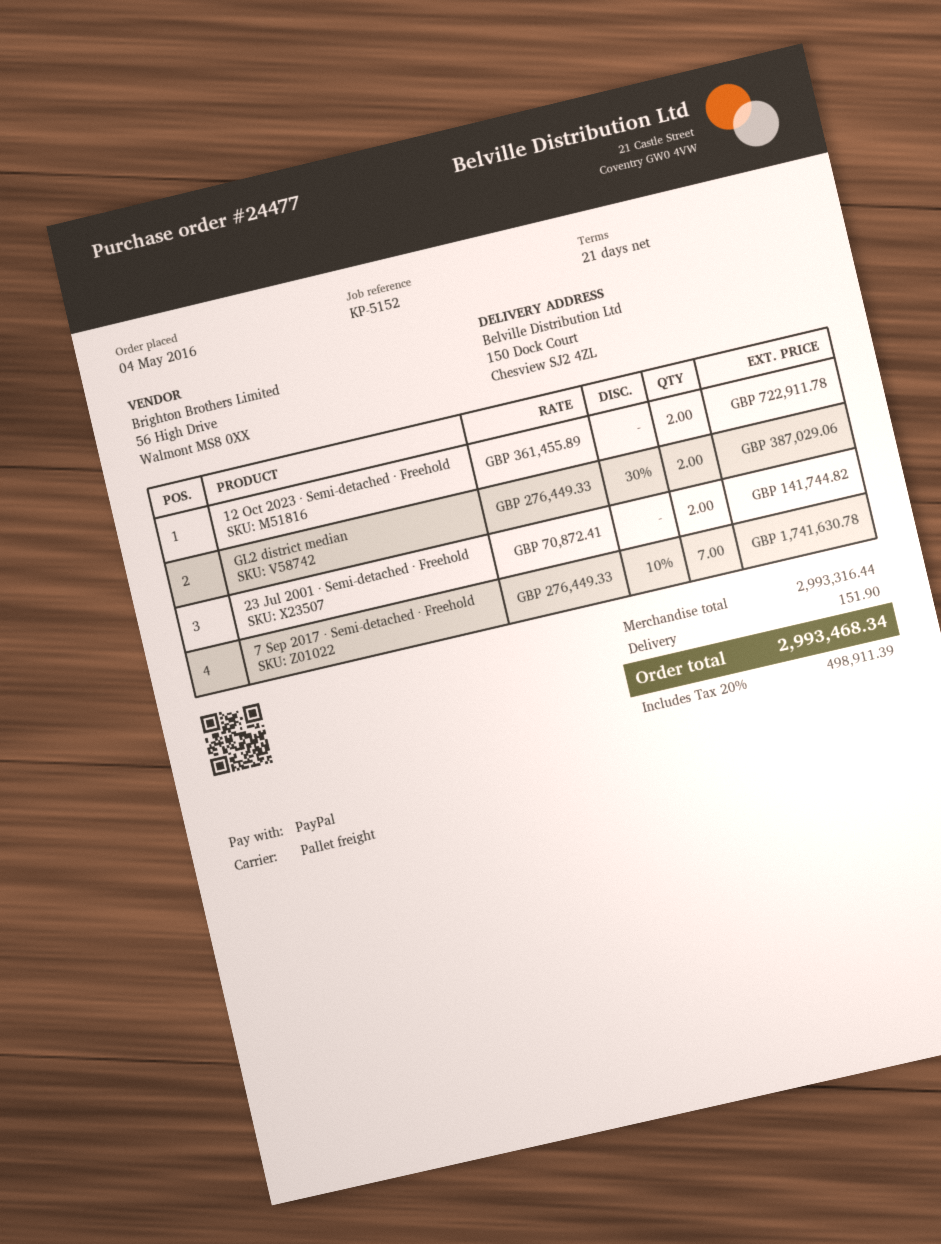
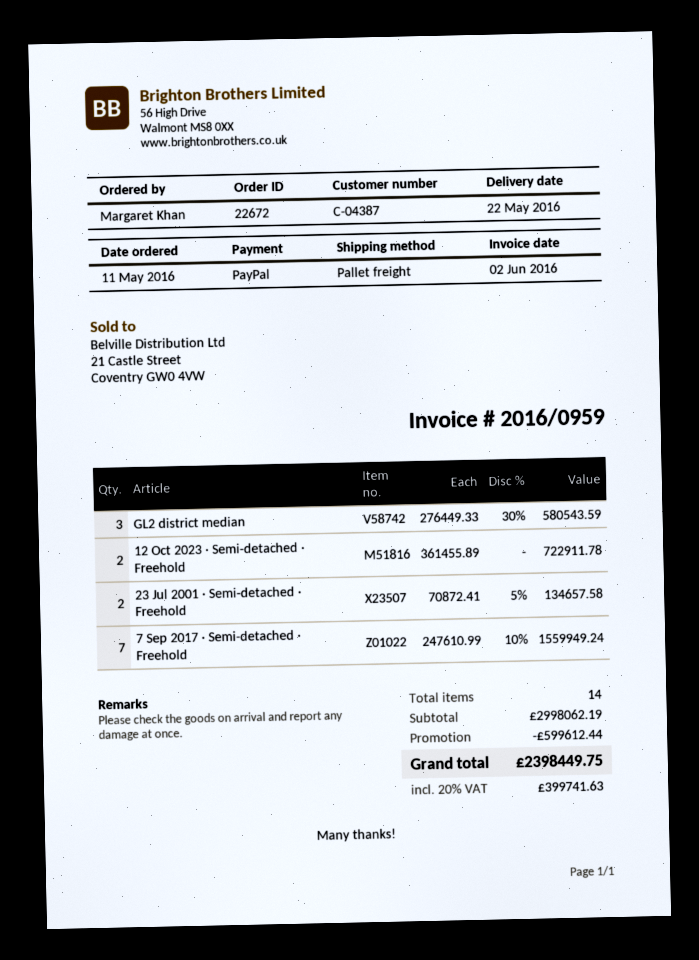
order number: 24477 -> 22672
order date: 2016-05-04 -> 2016-05-11
GL2 district median: 2 x 276449.33 - 30% = 387029.06 -> 3 x 276449.33 - 30% = 580543.59
23 Jul 2001 · Semi-detached · Freehold: 2 x 70872.41 = 141744.82 -> 2 x 70872.41 - 5% = 134657.58
7 Sep 2017 · Semi-detached · Freehold: 7 x 276449.33 - 10% = 1741630.78 -> 7 x 247610.99 - 10% = 1559949.24
subtotal: 2993316.44 -> 2998062.19
discount: none -> 599612.44
shipping: 151.90 -> none
tax: 20% = 498911.39 -> 20% = 399741.63
total: 2993468.34 -> 2398449.75

